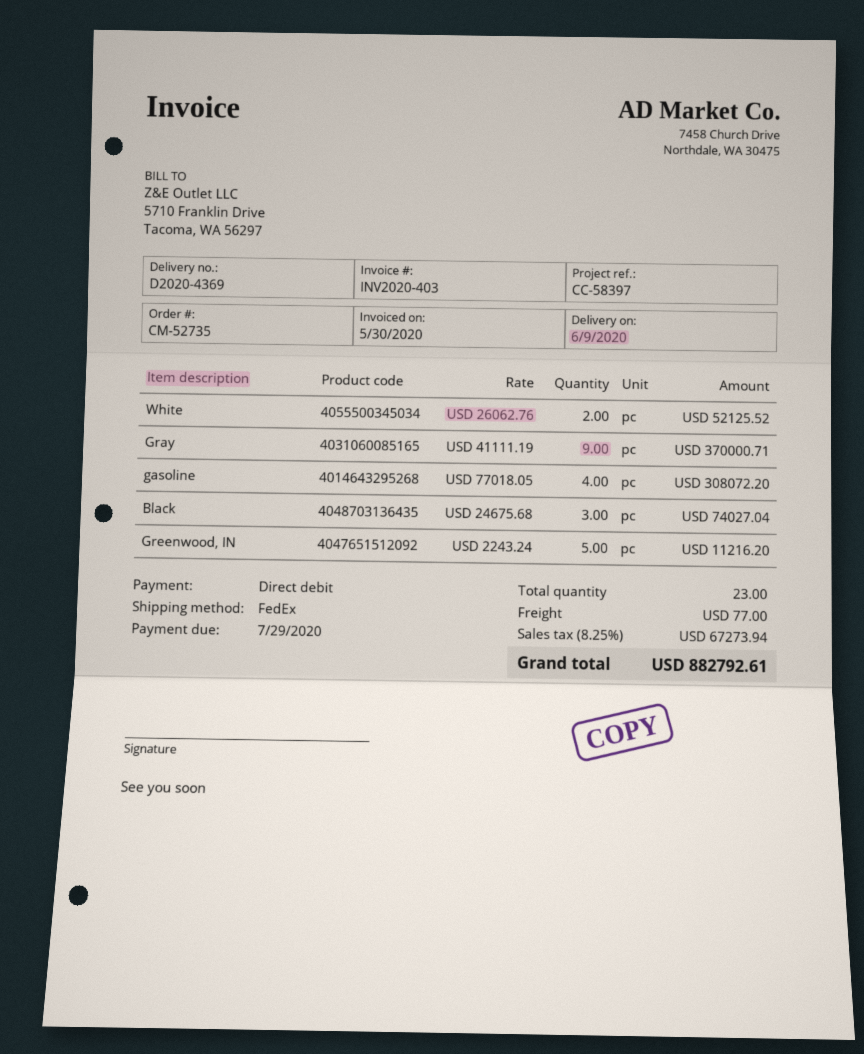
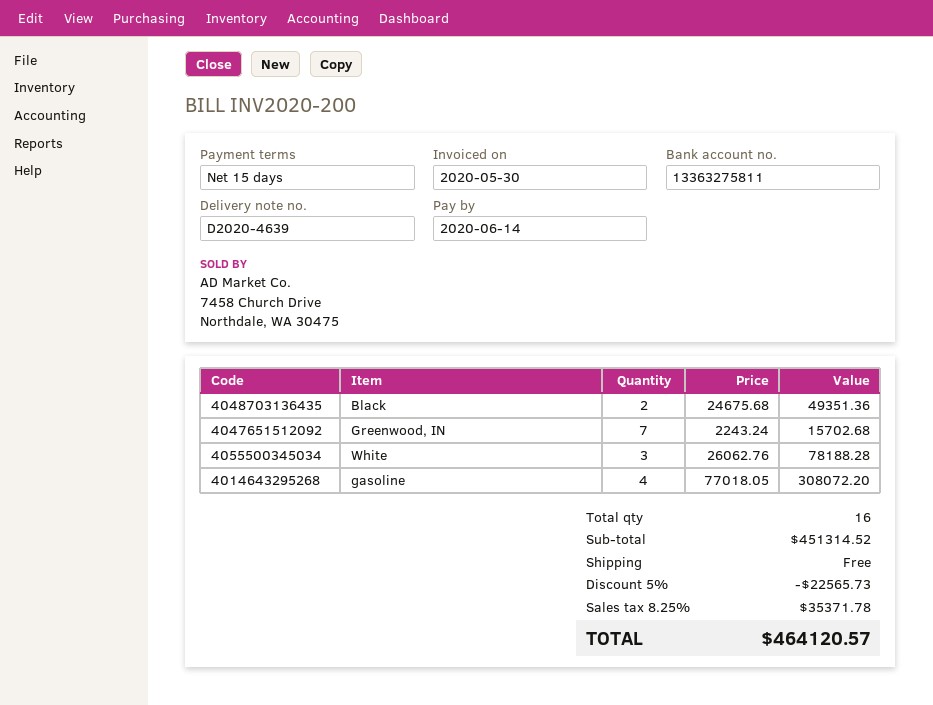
delivery note number: D2020-4369 -> D2020-4639
invoice number: INV2020-403 -> INV2020-200
due date: 2020-07-29 -> 2020-06-14
White: 2 x 26062.76 = 52125.52 -> 3 x 26062.76 = 78188.28
Gray: 9 x 41111.19 = 370000.71 -> none
Black: 3 x 24675.68 = 74027.04 -> 2 x 24675.68 = 49351.36
Greenwood, IN: 5 x 2243.24 = 11216.20 -> 7 x 2243.24 = 15702.68
total quantity: 23 -> 16
discount: none -> 5% = 22565.73
shipping: 77.00 -> 0.00
tax: 8.25% = 67273.94 -> 8.25% = 35371.78
total: 882792.61 -> 464120.57

